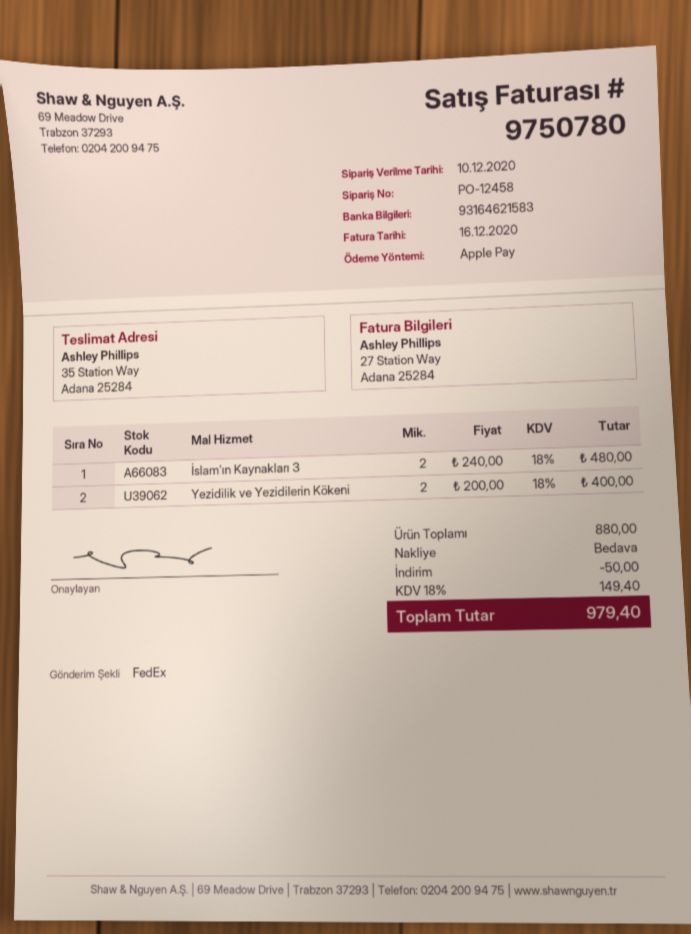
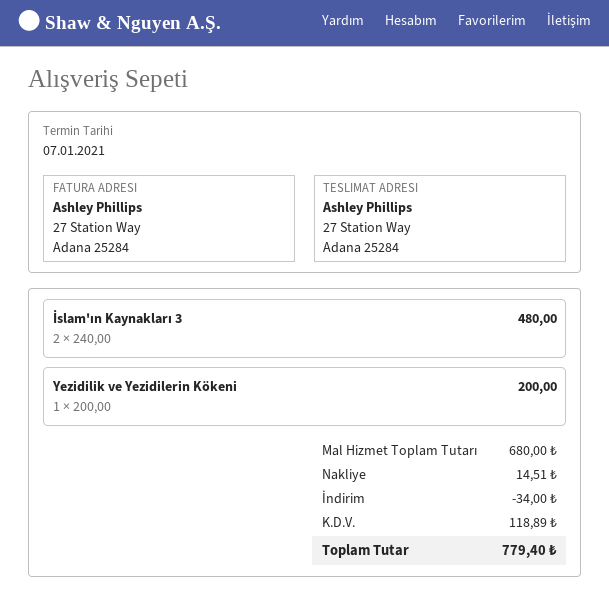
ship to: 35 Station Way, Adana 25284 -> 27 Station Way, Adana 25284
Yezidilik ve Yezidilerin Kökeni: 2 x 200.00 = 400.00 -> 1 x 200.00 = 200.00
subtotal: 880.00 -> 680.00
discount: 50.00 -> 34.00
shipping: 0.00 -> 14.51
tax: 149.40 -> 118.89
total: 979.40 -> 779.40

